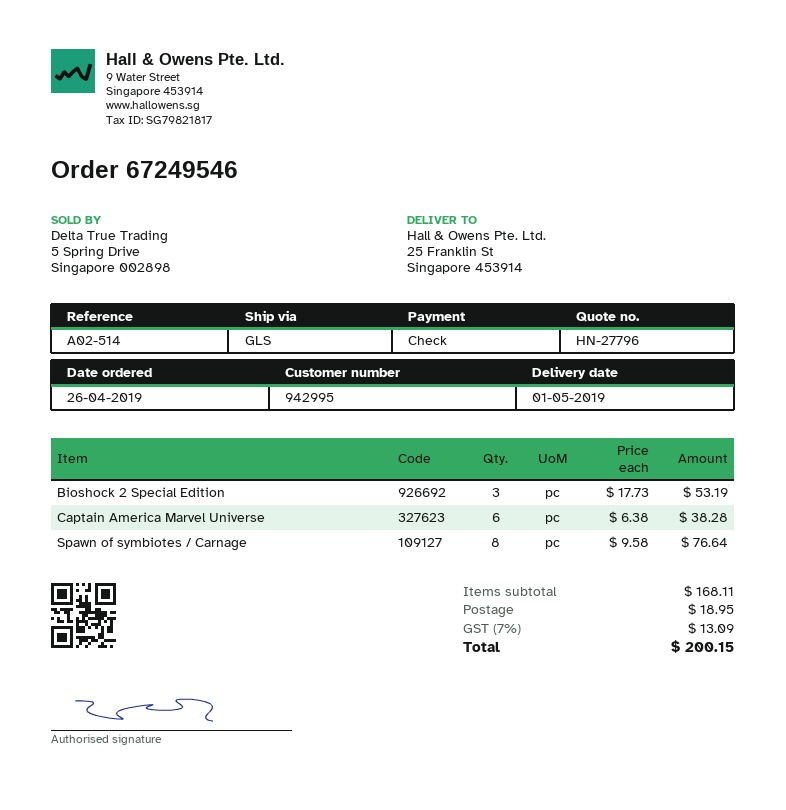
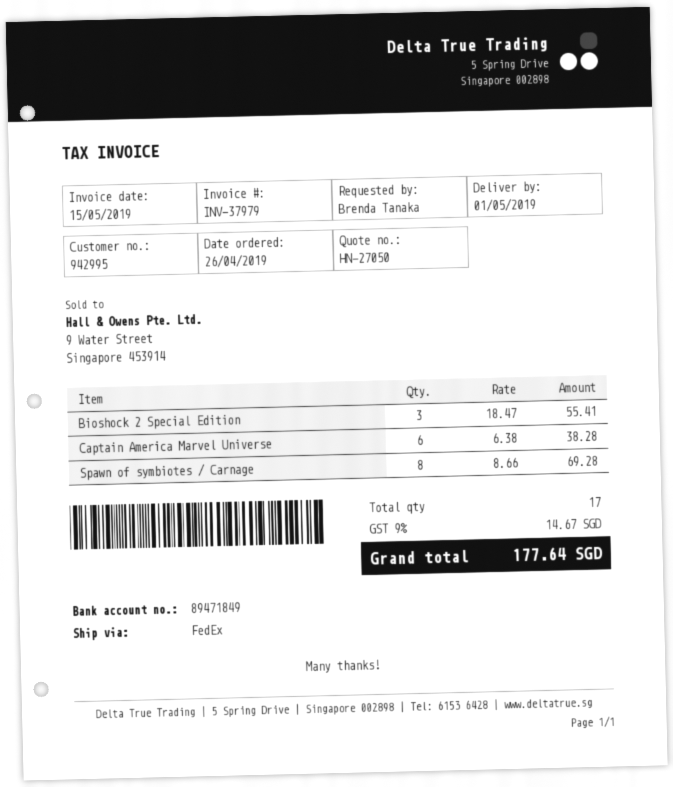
quote number: HN-27796 -> HN-27050
shipping method: GLS -> FedEx
Bioshock 2 Special Edition: 3 x 17.73 = 53.19 -> 3 x 18.47 = 55.41
Spawn of symbiotes / Carnage: 8 x 9.58 = 76.64 -> 8 x 8.66 = 69.28
shipping: 18.95 -> none
tax: 7% = 13.09 -> 9% = 14.67
total: 200.15 -> 177.64

